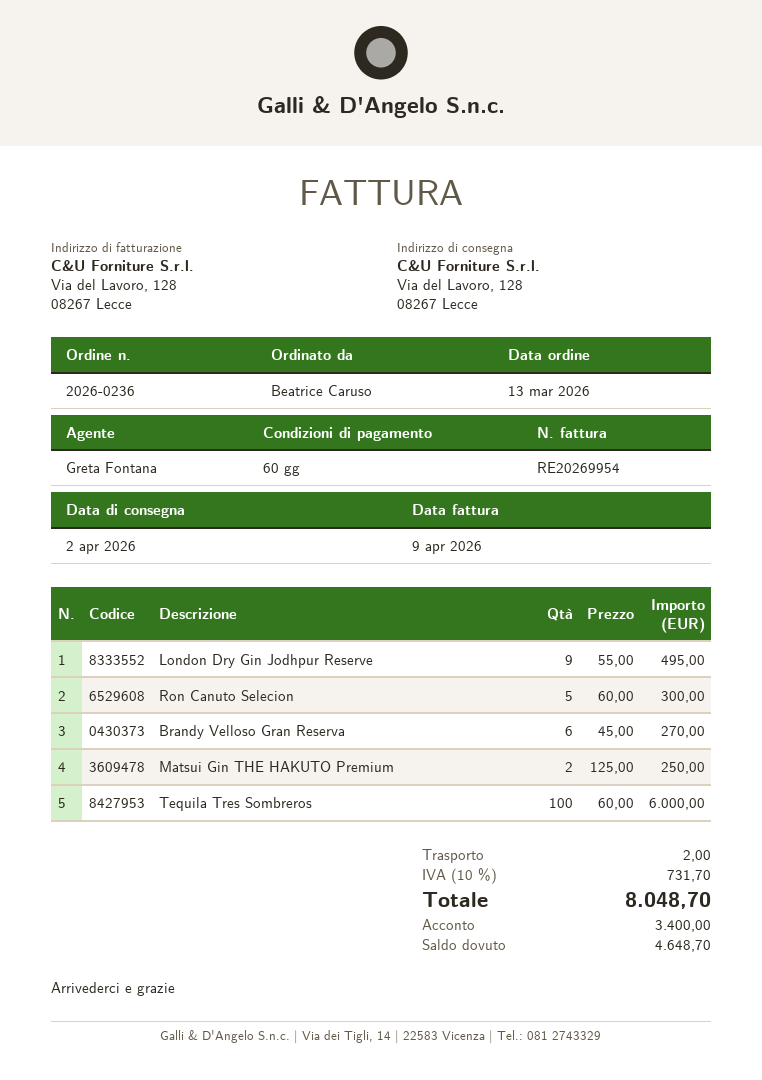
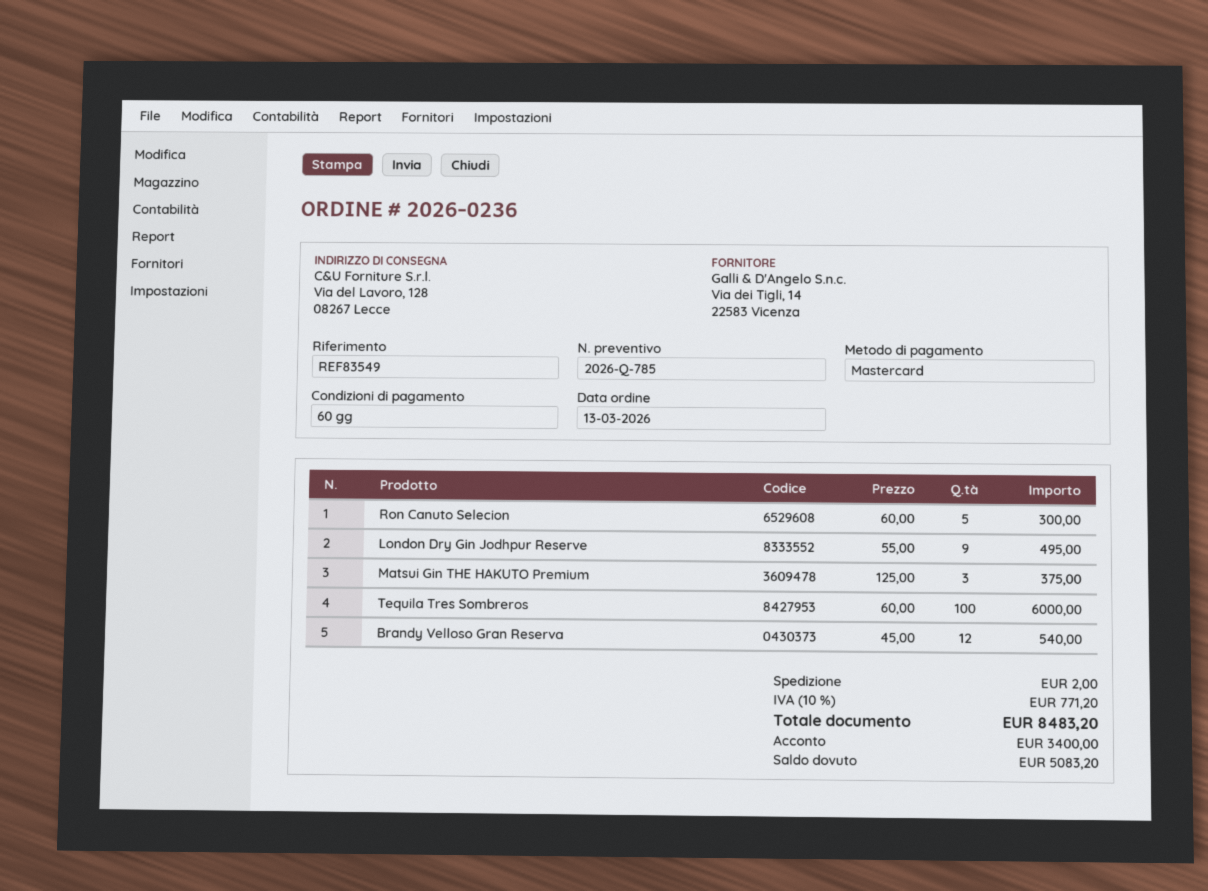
Brandy Velloso Gran Reserva: 6 x 45.00 = 270.00 -> 12 x 45.00 = 540.00
Matsui Gin THE HAKUTO Premium: 2 x 125.00 = 250.00 -> 3 x 125.00 = 375.00
tax: 10% = 731.70 -> 10% = 771.20
total: 8048.70 -> 8483.20
balance: 4648.70 -> 5083.20

